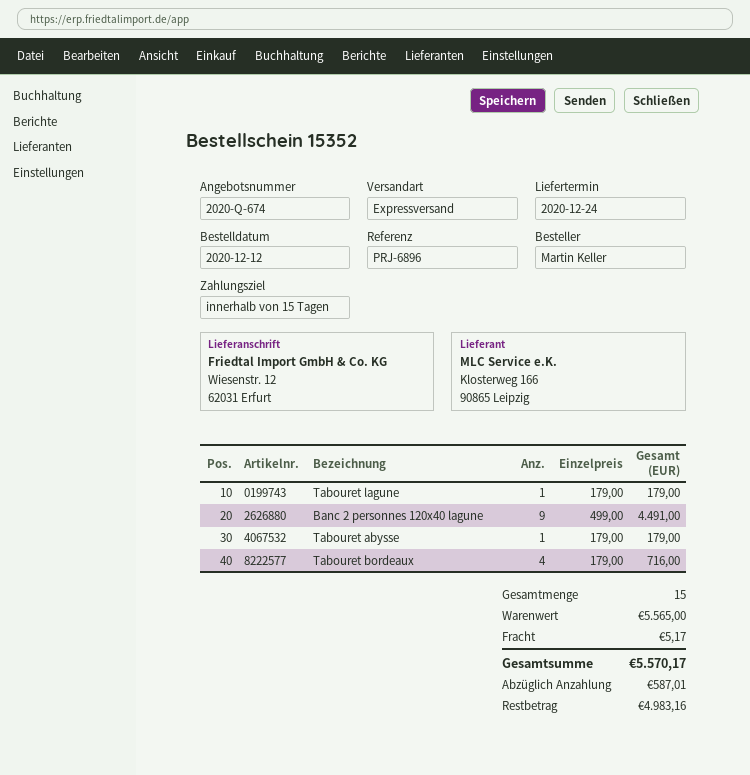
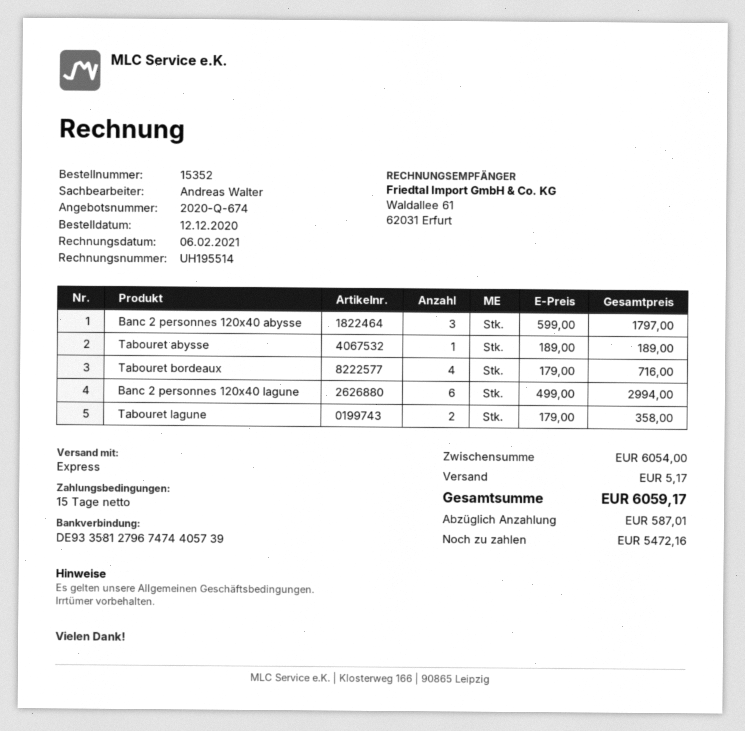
Tabouret lagune: 1 x 179.00 = 179.00 -> 2 x 179.00 = 358.00
Banc 2 personnes 120x40 lagune: 9 x 499.00 = 4491.00 -> 6 x 499.00 = 2994.00
Tabouret abysse: 1 x 179.00 = 179.00 -> 1 x 189.00 = 189.00
Banc 2 personnes 120x40 abysse: none -> 3 x 599.00 = 1797.00
subtotal: 5565.00 -> 6054.00
total: 5570.17 -> 6059.17
balance: 4983.16 -> 5472.16

